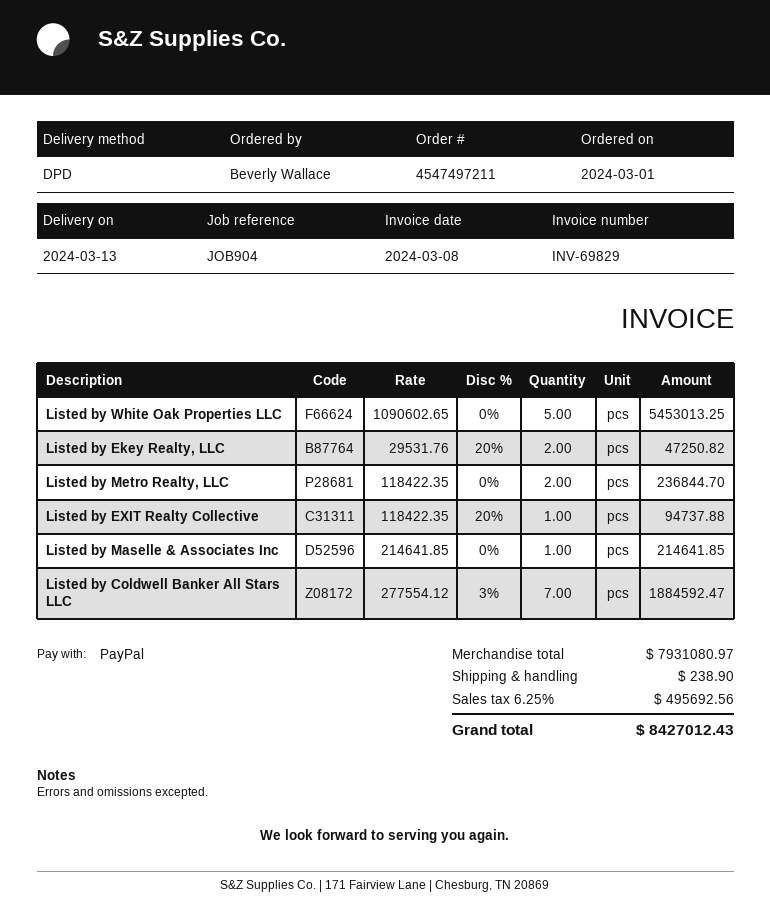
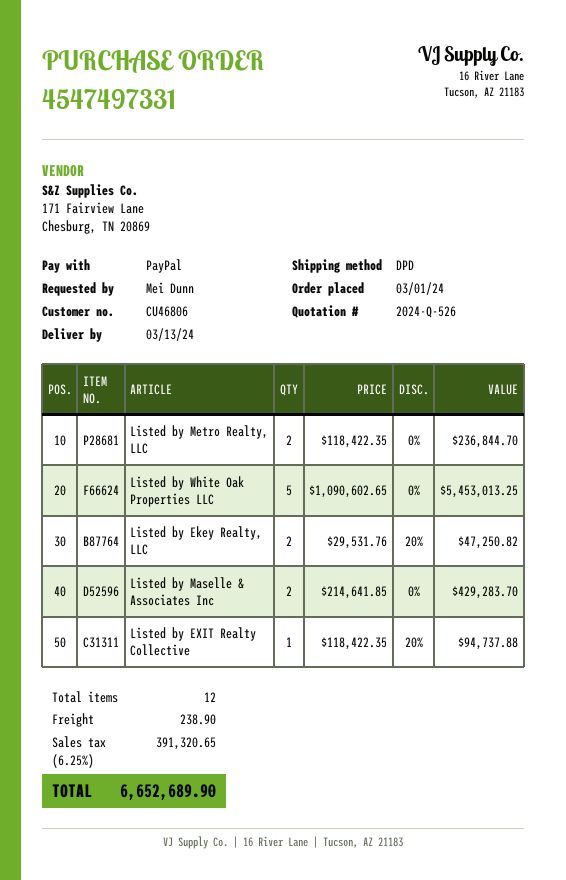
order number: 4547497211 -> 4547497331
ordered by: Beverly Wallace -> Mei Dunn
Listed by Maselle & Associates Inc: 1 x 214641.85 = 214641.85 -> 2 x 214641.85 = 429283.70
Listed by Coldwell Banker All Stars LLC: 7 x 277554.12 - 3% = 1884592.47 -> none
tax: 6.25% = 495692.56 -> 6.25% = 391320.65
total: 8427012.43 -> 6652689.90

